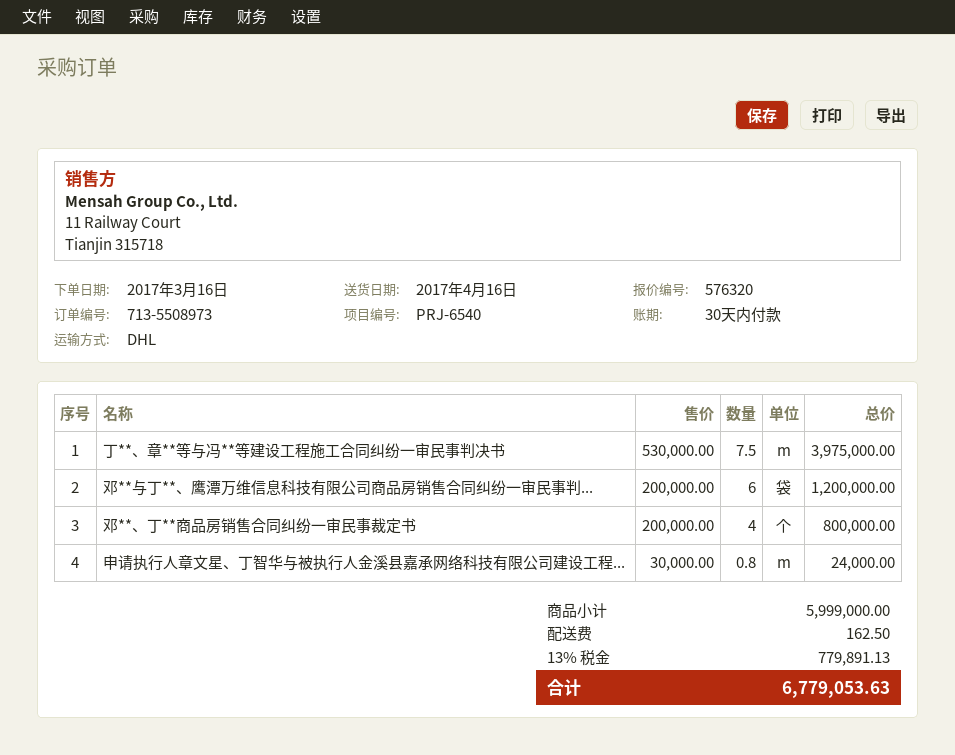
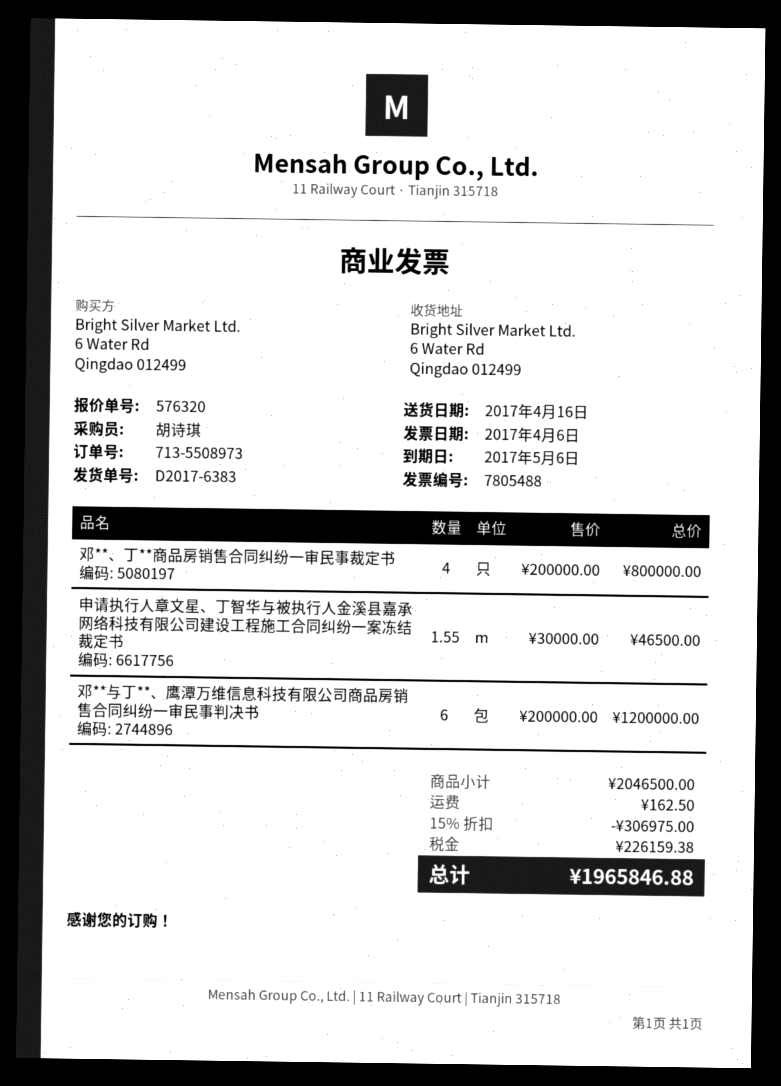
丁**、章**等与冯**等建设工程施工合同纠纷一审民事判决书: 7.5 x 530000.00 = 3975000.00 -> none
申请执行人章文星、丁智华与被执行人金溪县嘉承网络科技有限公司建设工程...: 0.8 x 30000.00 = 24000.00 -> 1.55 x 30000.00 = 46500.00
subtotal: 5999000.00 -> 2046500.00
discount: none -> 15% = 306975.00
tax: 779891.13 -> 226159.38
total: 6779053.63 -> 1965846.88

